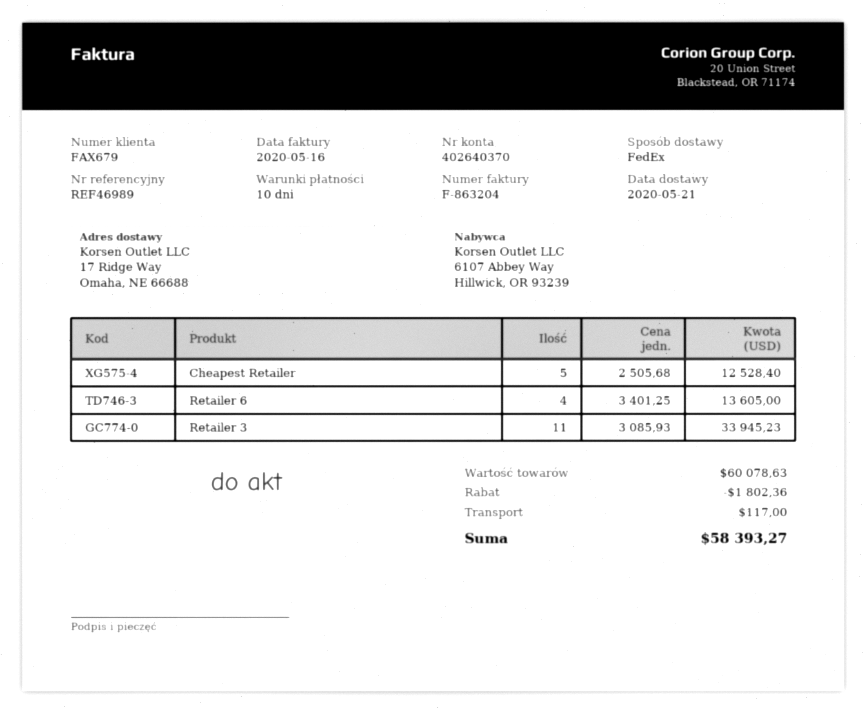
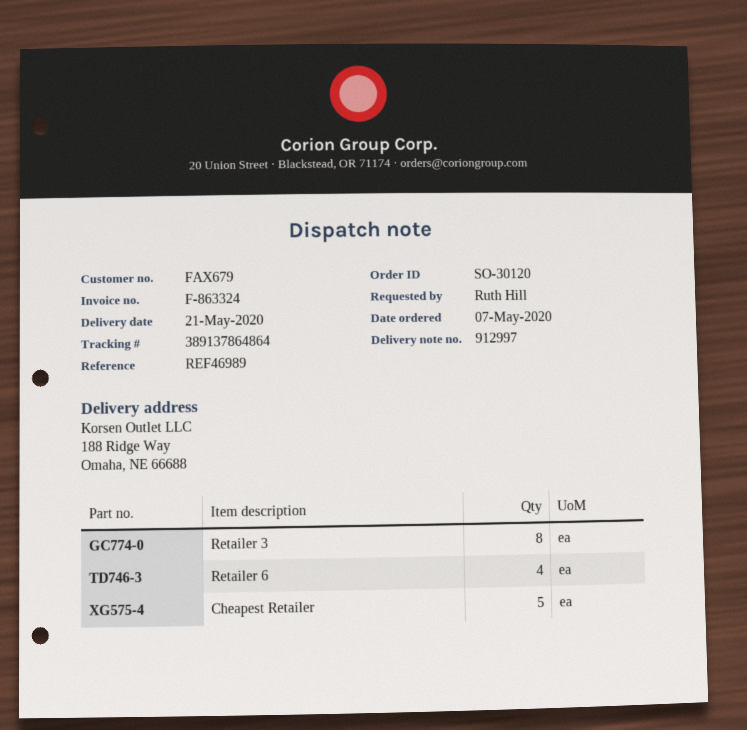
invoice number: F-863204 -> F-863324
ship to: 17 Ridge Way, Omaha, NE 66688 -> 188 Ridge Way, Omaha, NE 66688
Retailer 3: 11 -> 8

